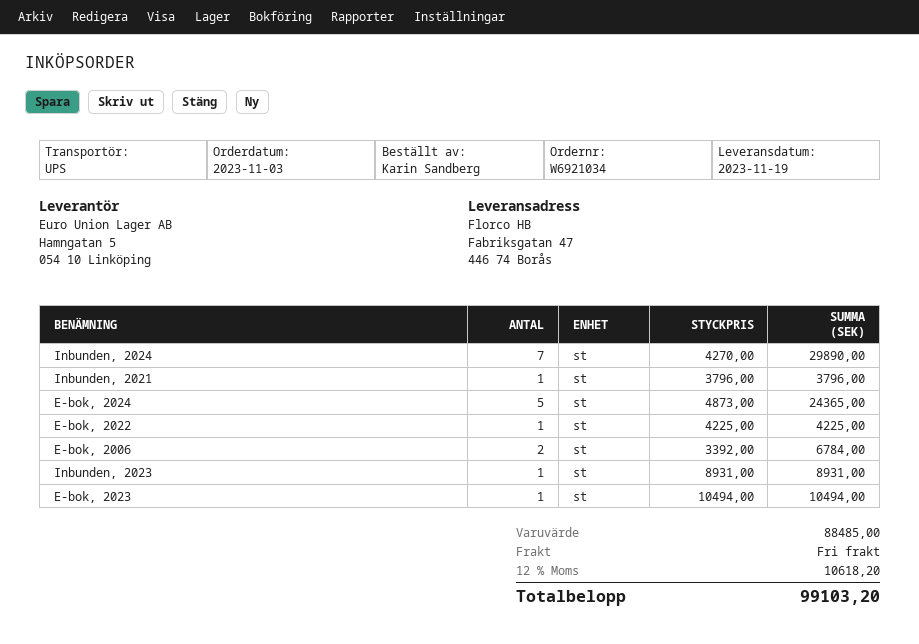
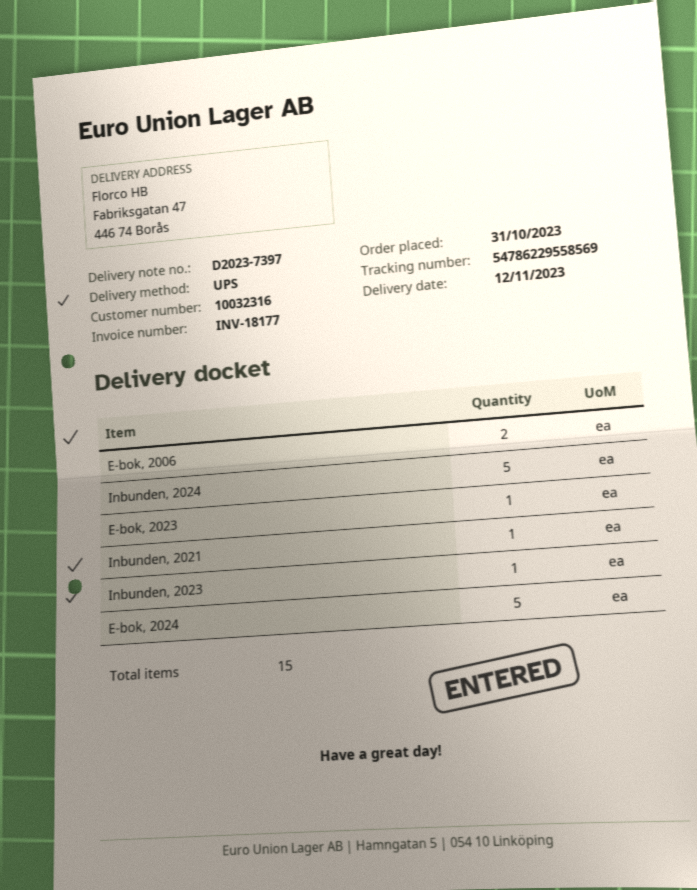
order date: 2023-11-03 -> 2023-10-31
delivery date: 2023-11-19 -> 2023-11-12
Inbunden, 2024: 7 -> 5
E-bok, 2022: 1 -> none

